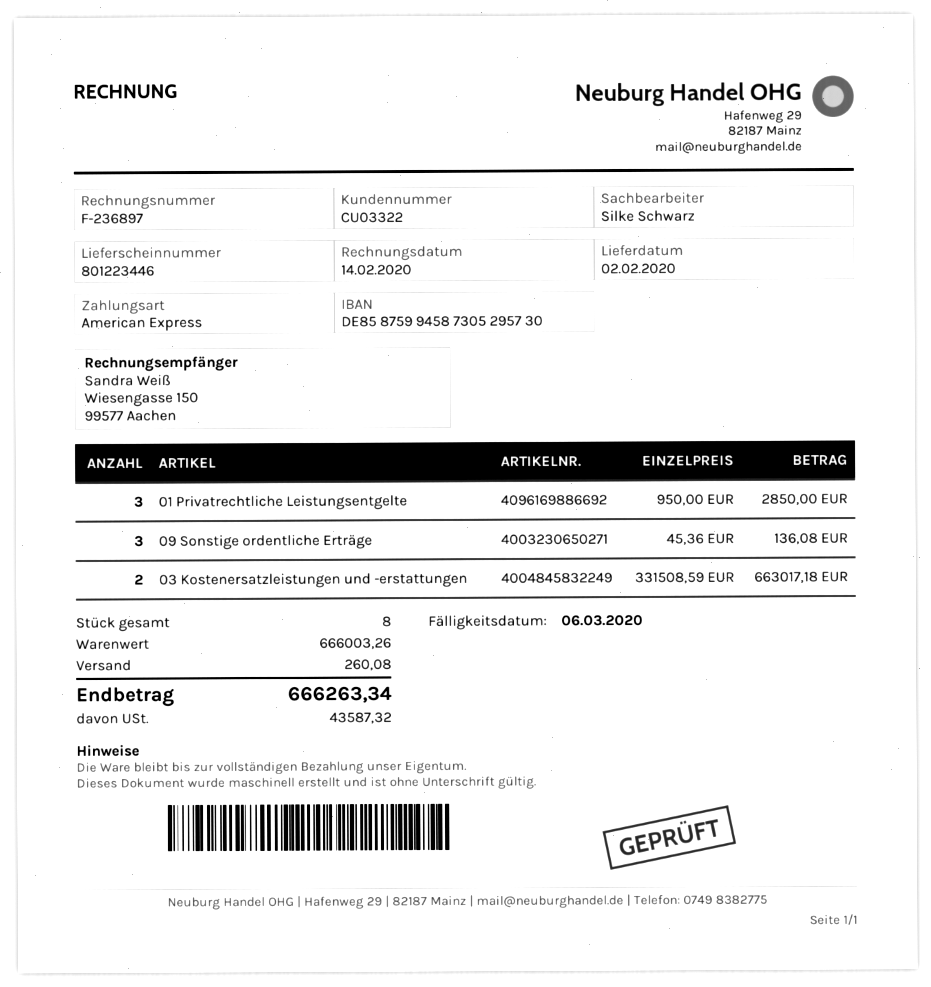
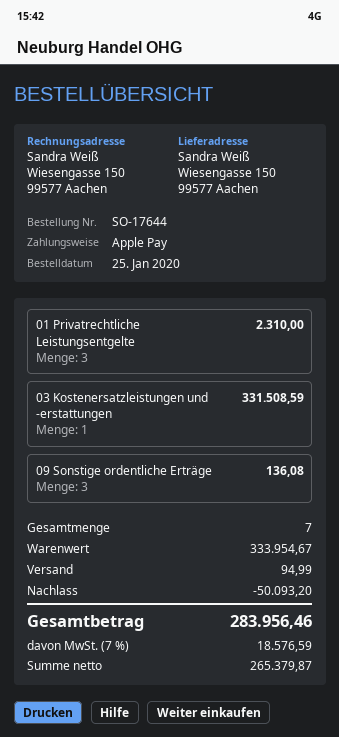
payment method: American Express -> Apple Pay
01 Privatrechtliche Leistungsentgelte: 3 for 2850.00 -> 3 for 2310.00
03 Kostenersatzleistungen und -erstattungen: 2 for 663017.18 -> 1 for 331508.59
total quantity: 8 -> 7
subtotal: 666003.26 -> 333954.67
discount: none -> 50093.20
shipping: 260.08 -> 94.99
tax: 43587.32 -> 18576.59
total: 666263.34 -> 283956.46

